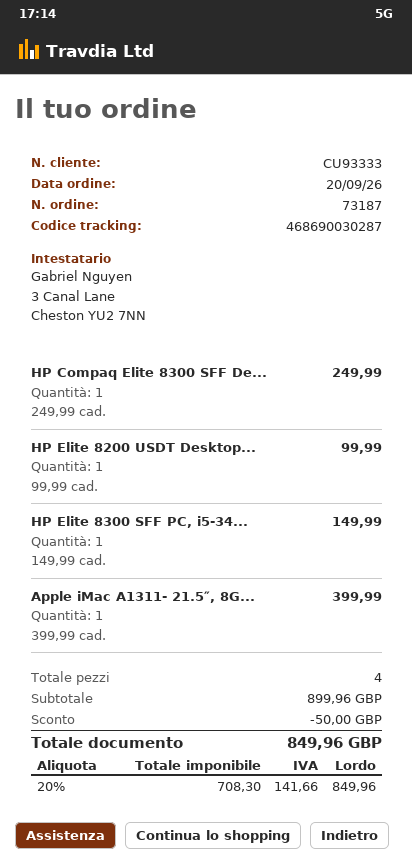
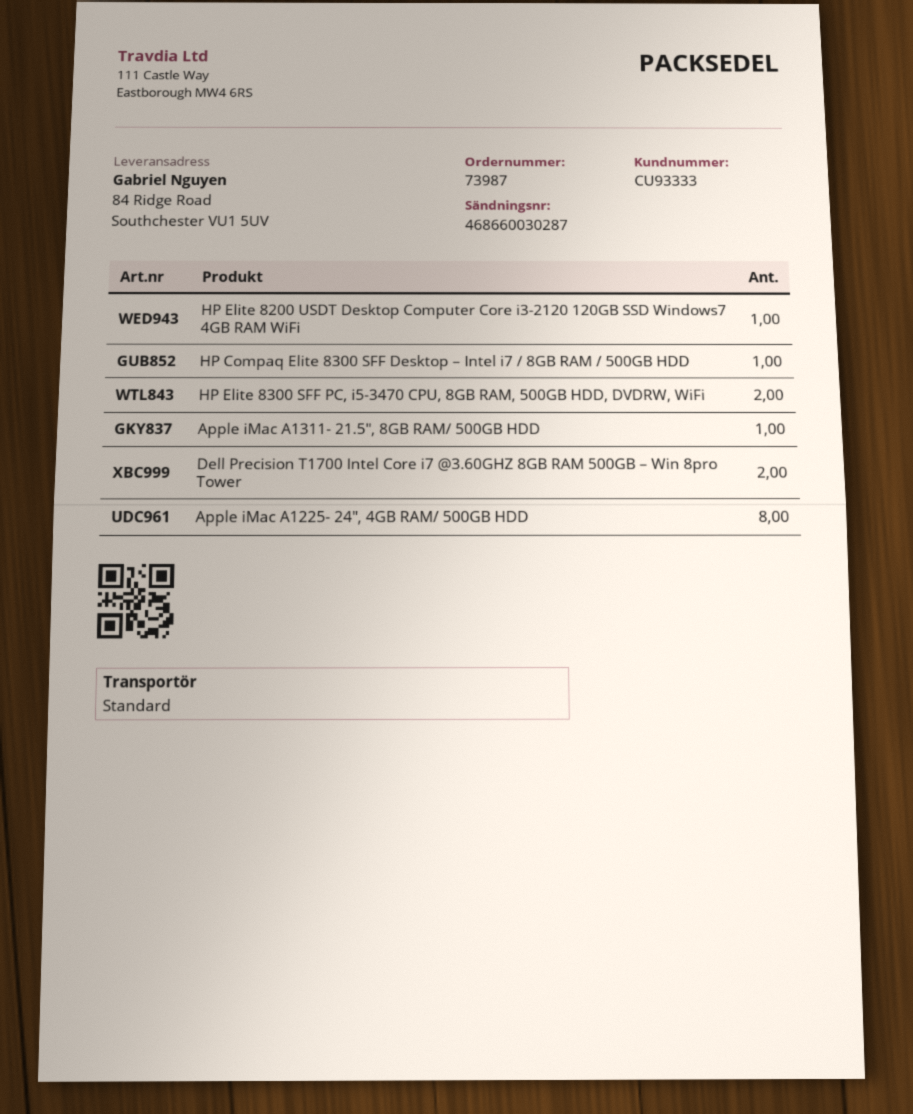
order number: 73187 -> 73987
tracking number: 468690030287 -> 468660030287
HP Elite 8300 SFF PC, i5-34...: 1 -> 2
Dell Precision T1700 Intel Core i7 @3.60GHZ 8GB RAM 500GB – Win 8pro Tower: none -> 2
Apple iMac A1225- 24″, 4GB RAM/ 500GB HDD: none -> 8

